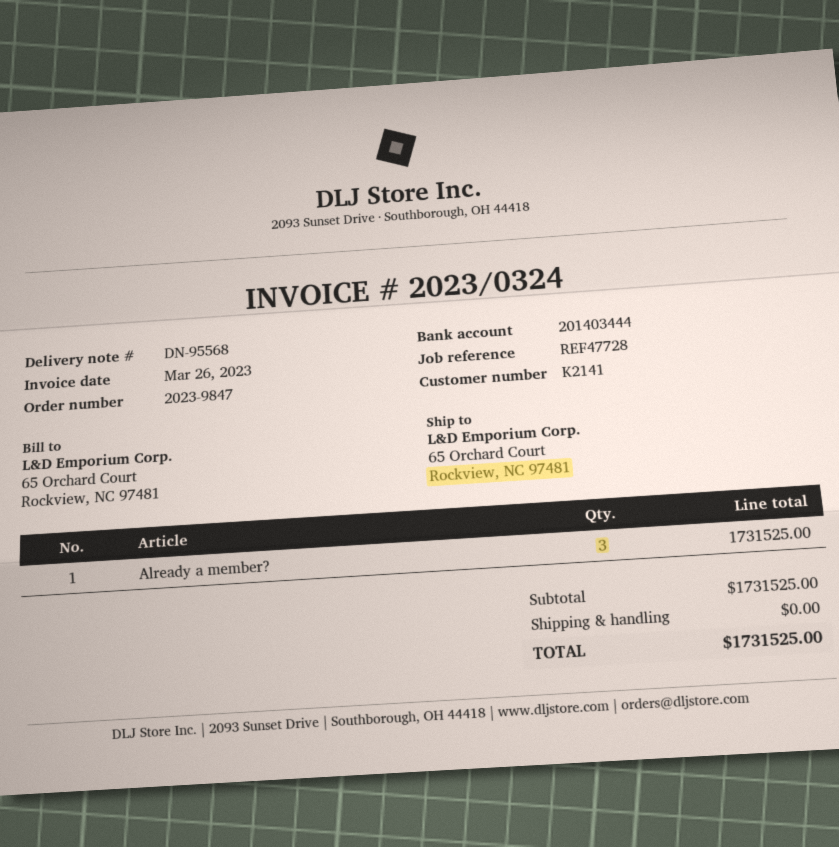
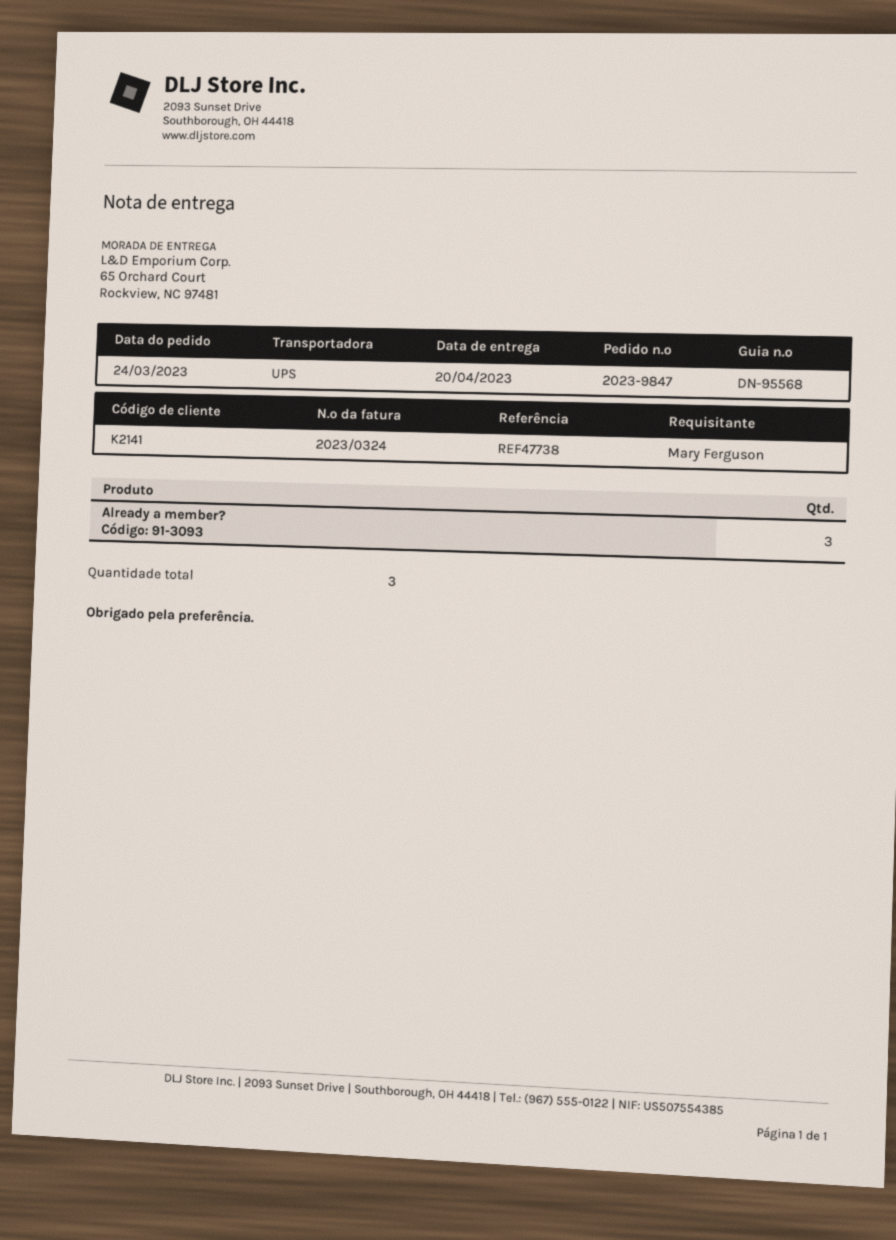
reference: REF47728 -> REF47738

